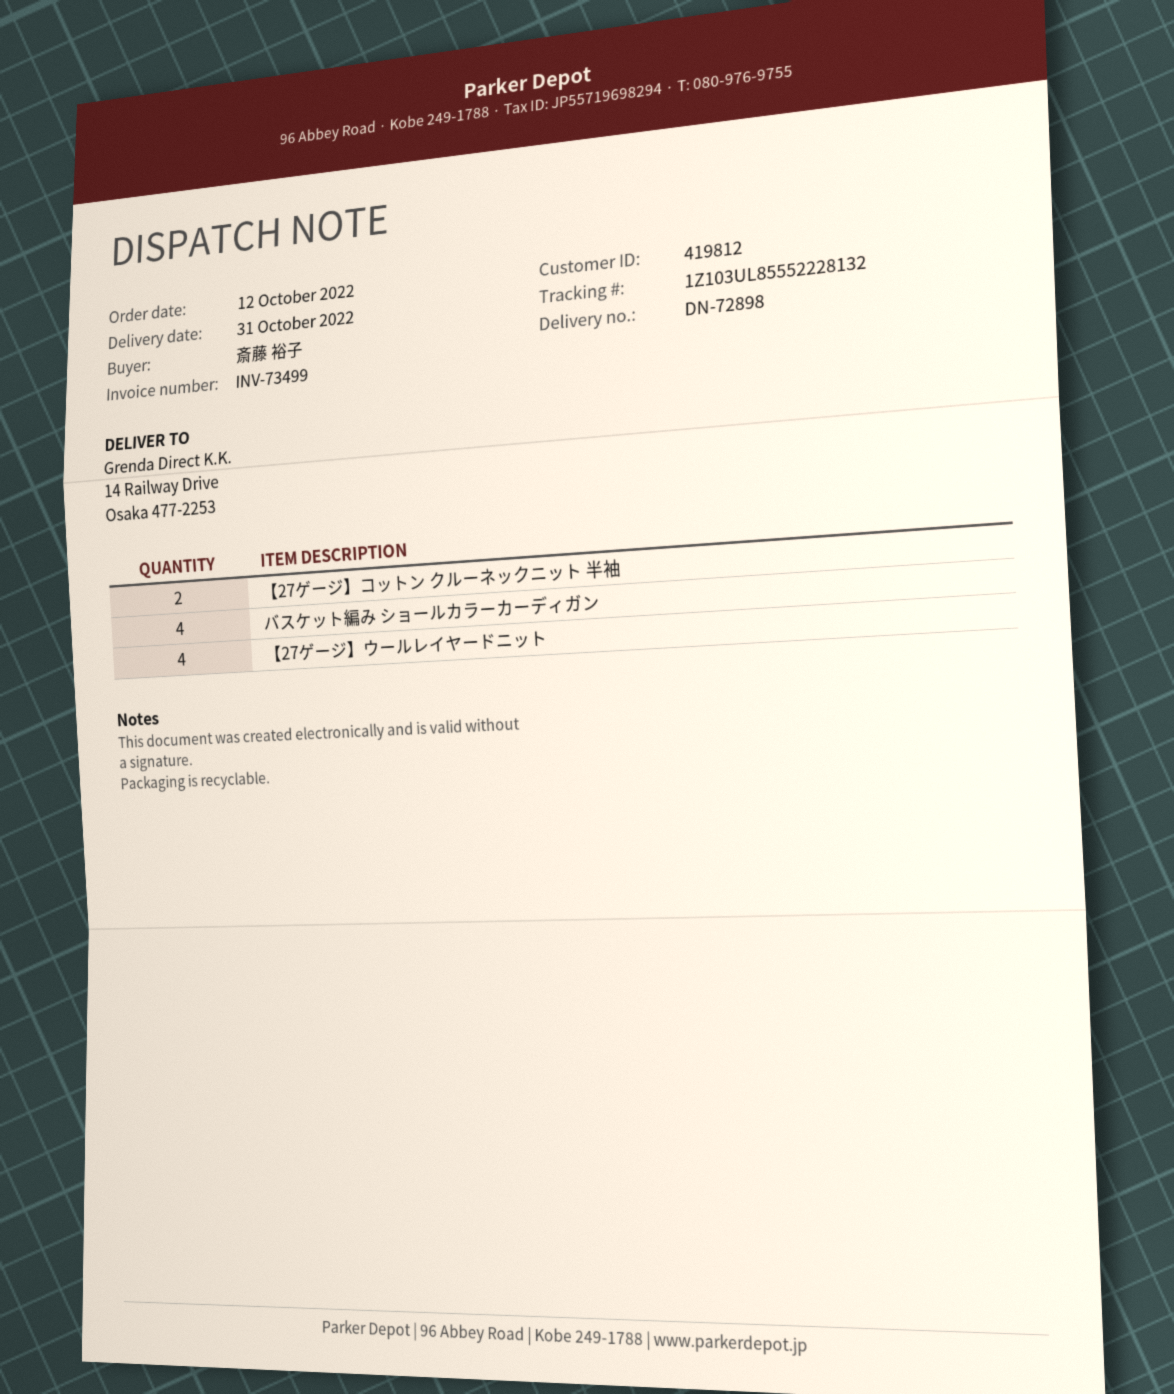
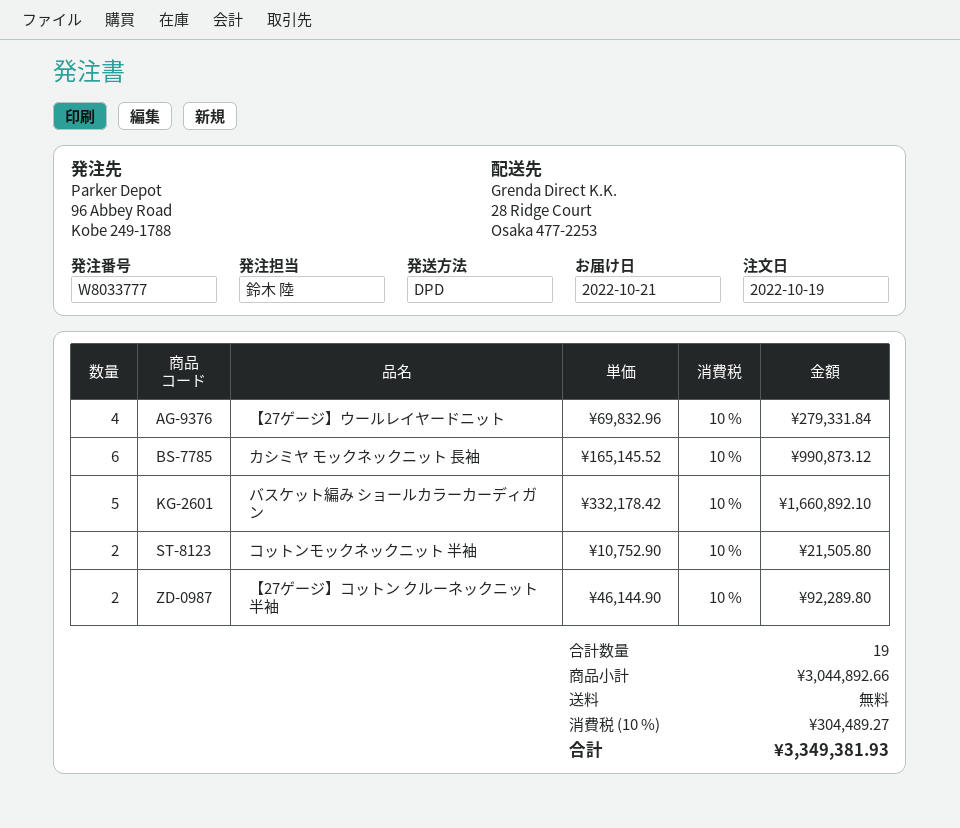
order date: 2022-10-12 -> 2022-10-19
delivery date: 2022-10-31 -> 2022-10-21
ordered by: 斎藤 裕子 -> 鈴木 陸
ship to: 14 Railway Drive, Osaka 477-2253 -> 28 Ridge Court, Osaka 477-2253
バスケット編み ショールカラーカーディガン: 4 -> 5
カシミヤ モックネックニット 長袖: none -> 6
コットンモックネックニット 半袖: none -> 2

